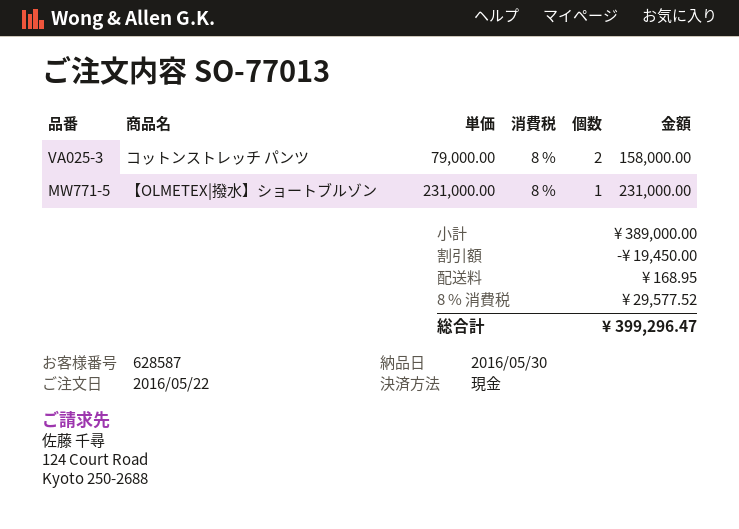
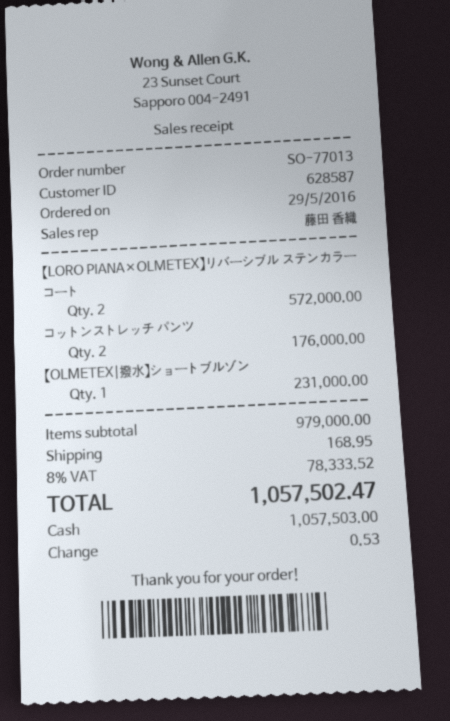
order date: 2016-05-22 -> 2016-05-29
コットンストレッチ パンツ: 2 for 158000.00 -> 2 for 176000.00
【LORO PIANA×OLMETEX】リバーシブル ステンカラーコート: none -> 2 for 572000.00
subtotal: 389000.00 -> 979000.00
discount: 19450.00 -> none
tax: 8% = 29577.52 -> 8% = 78333.52
total: 399296.47 -> 1057502.47

